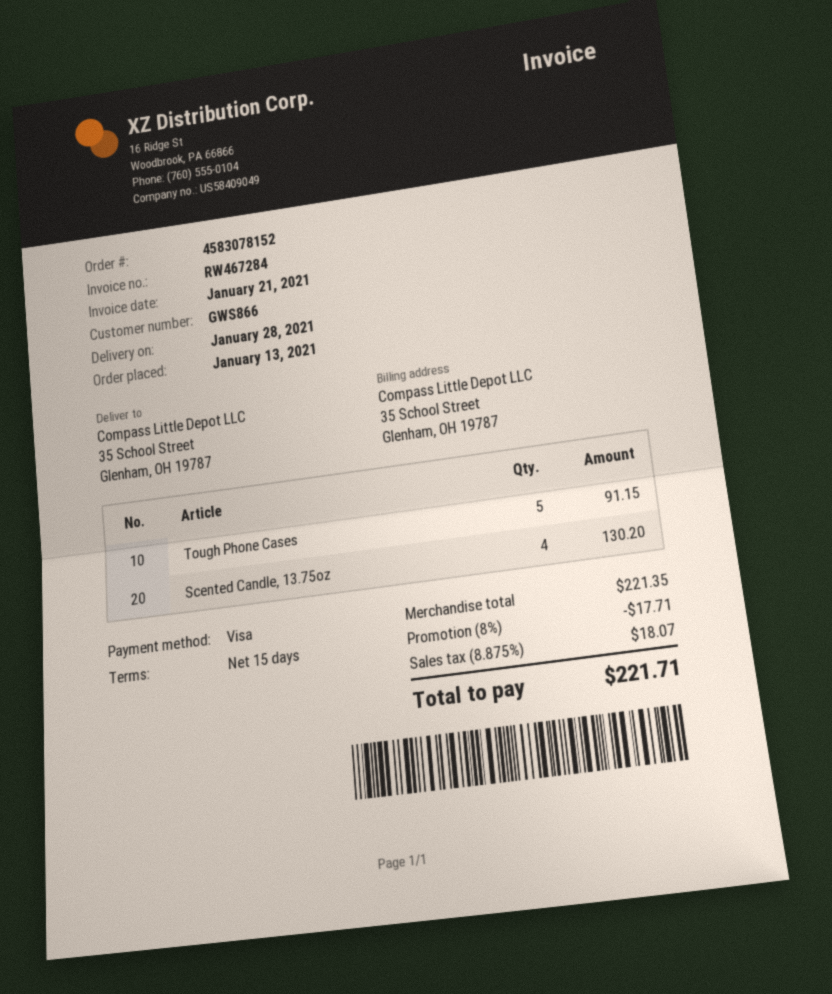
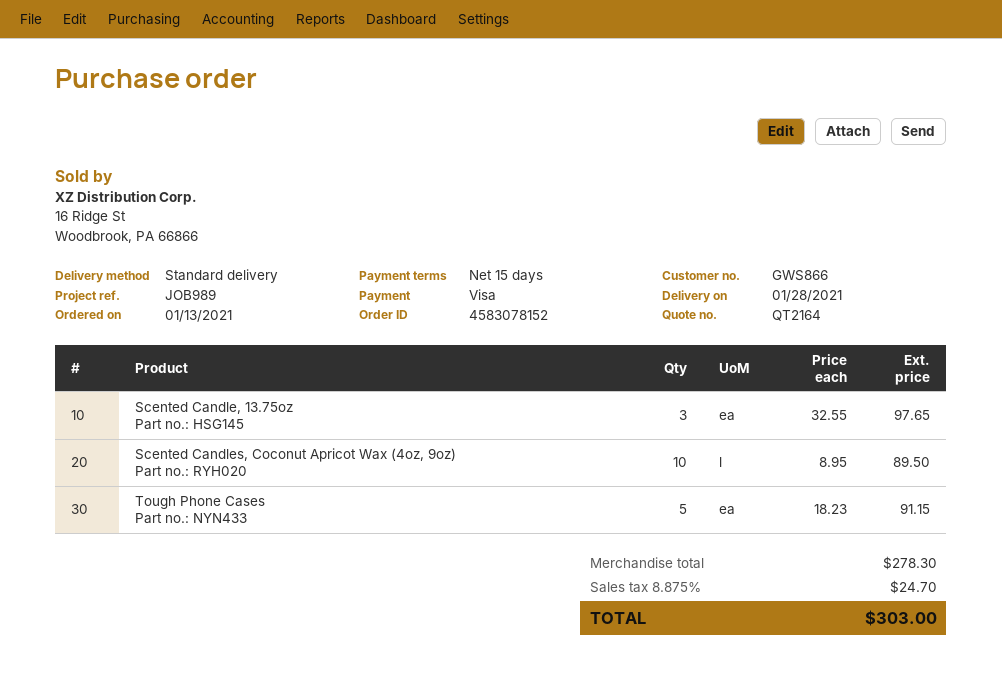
Scented Candle, 13.75oz: 4 for 130.20 -> 3 for 97.65
Scented Candles, Coconut Apricot Wax (4oz, 9oz): none -> 10 for 89.50
subtotal: 221.35 -> 278.30
discount: 8% = 17.71 -> none
tax: 8.875% = 18.07 -> 8.875% = 24.70
total: 221.71 -> 303.00

